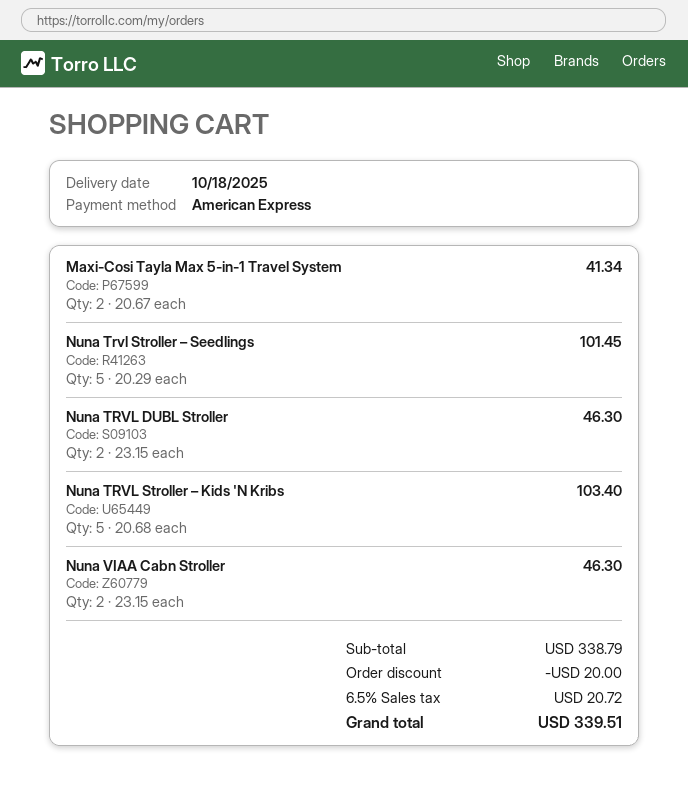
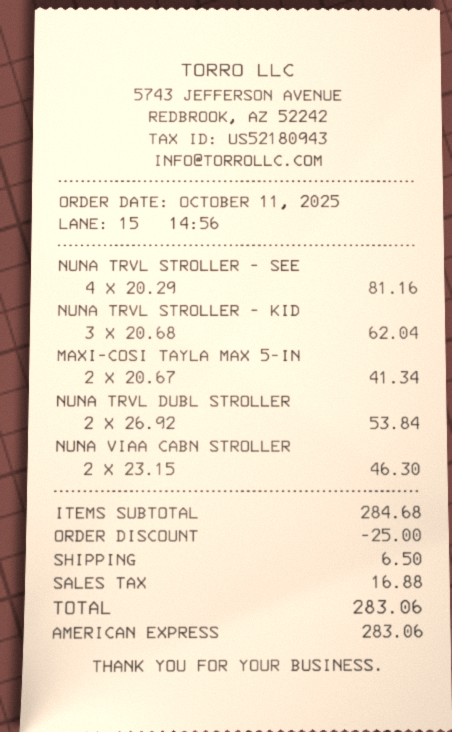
Nuna Trvl Stroller – Seedlings: 5 x 20.29 = 101.45 -> 4 x 20.29 = 81.16
Nuna TRVL DUBL Stroller: 2 x 23.15 = 46.30 -> 2 x 26.92 = 53.84
Nuna TRVL Stroller – Kids 'N Kribs: 5 x 20.68 = 103.40 -> 3 x 20.68 = 62.04
subtotal: 338.79 -> 284.68
discount: 20.00 -> 25.00
shipping: none -> 6.50
tax: 20.72 -> 16.88
total: 339.51 -> 283.06

